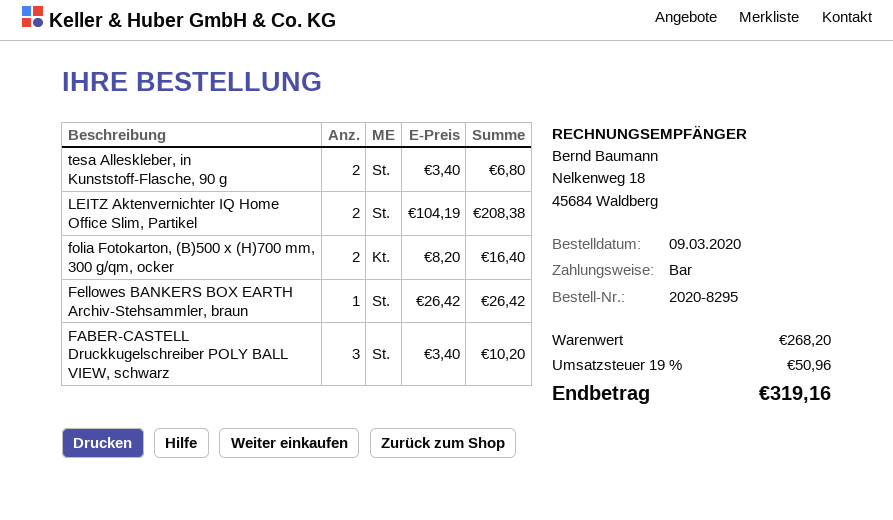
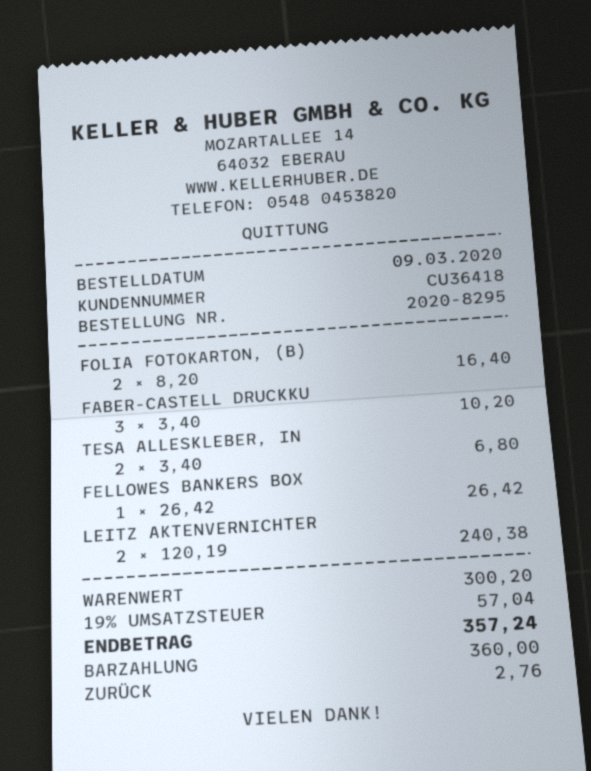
LEITZ Aktenvernichter IQ Home Office Slim, Partikel: 2 x 104.19 = 208.38 -> 2 x 120.19 = 240.38
subtotal: 268.20 -> 300.20
tax: 19% = 50.96 -> 19% = 57.04
total: 319.16 -> 357.24

